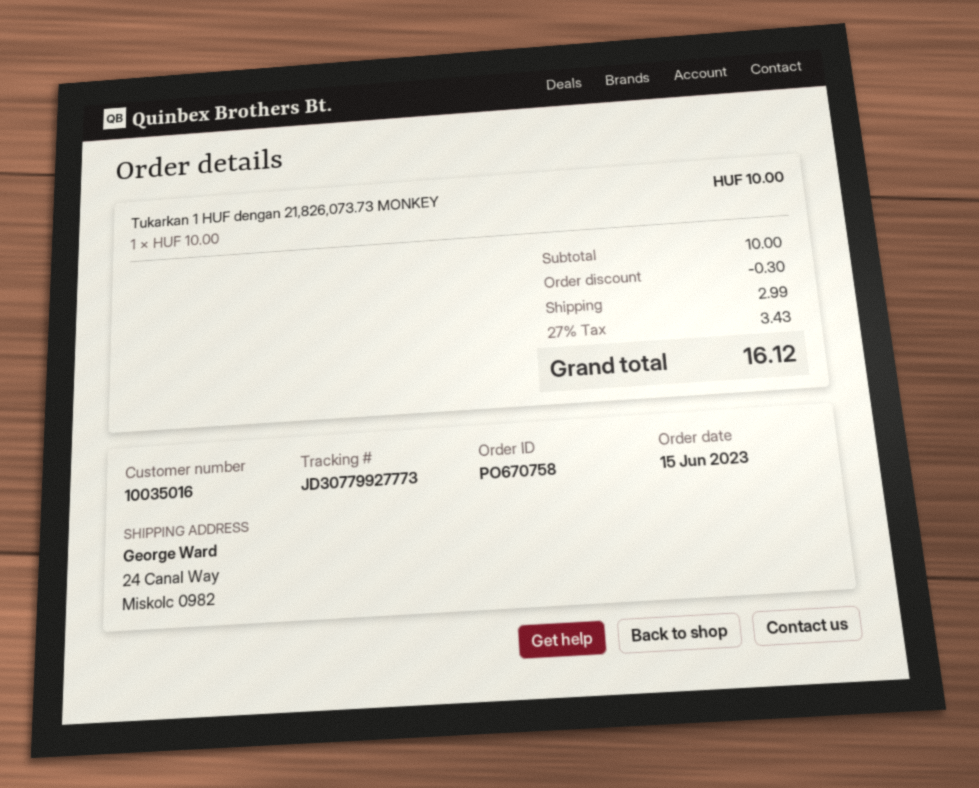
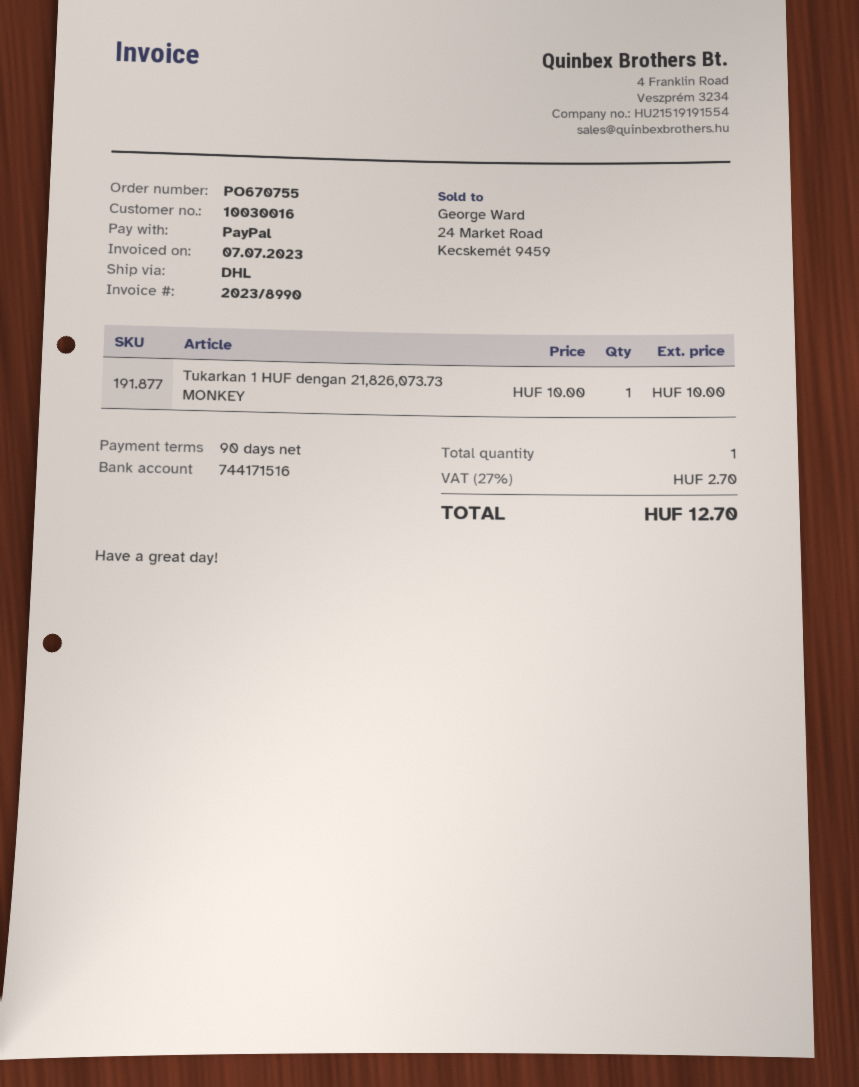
order number: PO670758 -> PO670755
customer number: 10035016 -> 10030016
discount: 0.30 -> none
shipping: 2.99 -> none
tax: 27% = 3.43 -> 27% = 2.70
total: 16.12 -> 12.70

